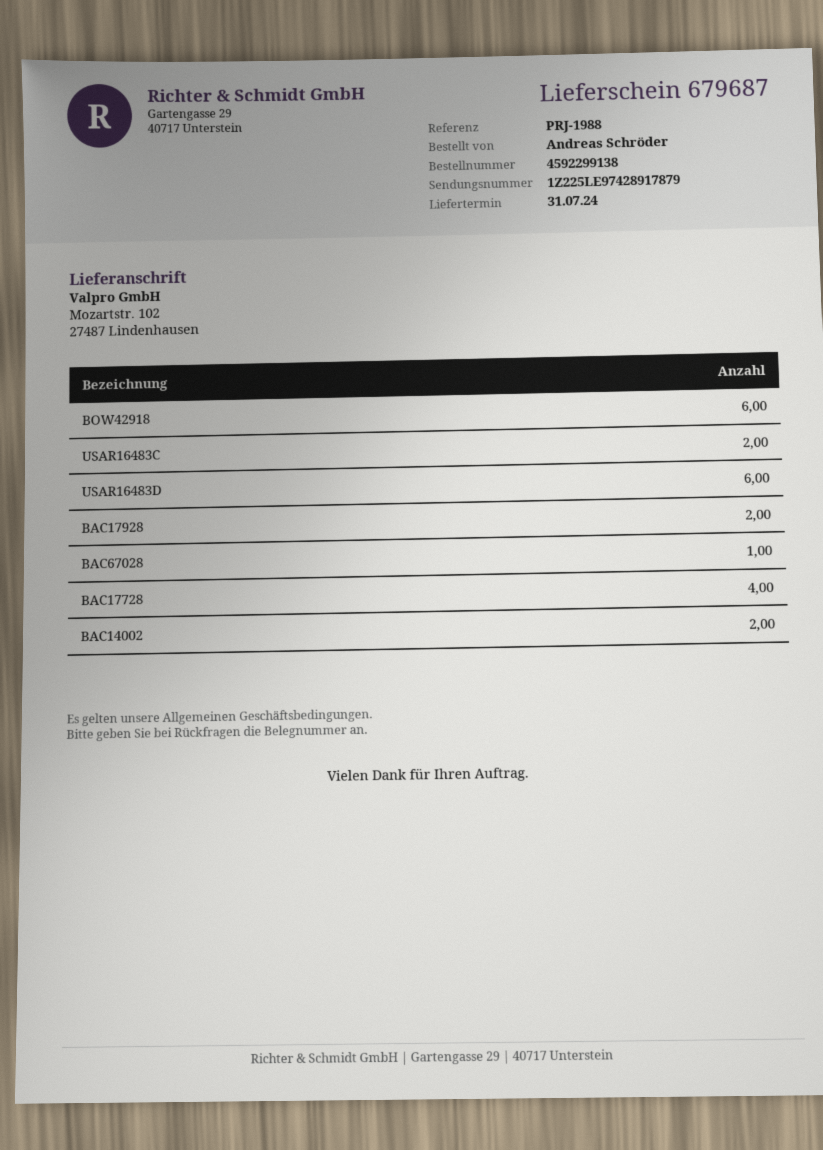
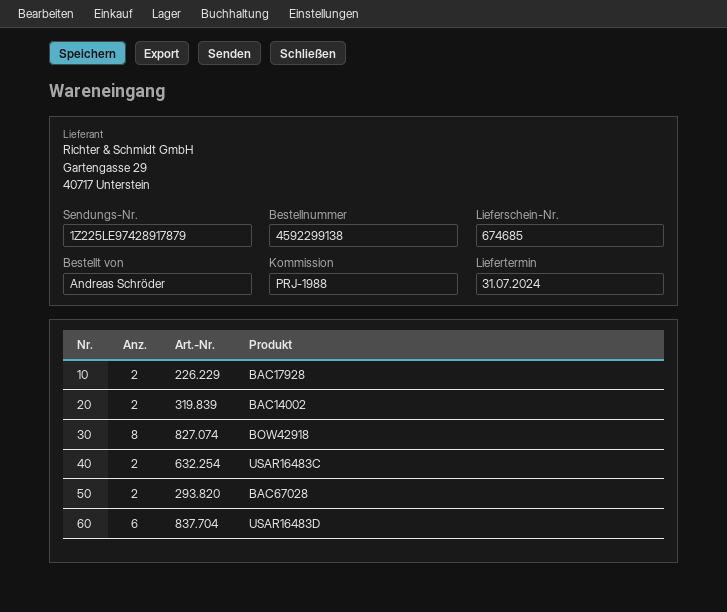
delivery note number: 679687 -> 674685
BOW42918: 6 -> 8
BAC67028: 1 -> 2
BAC17728: 4 -> none

